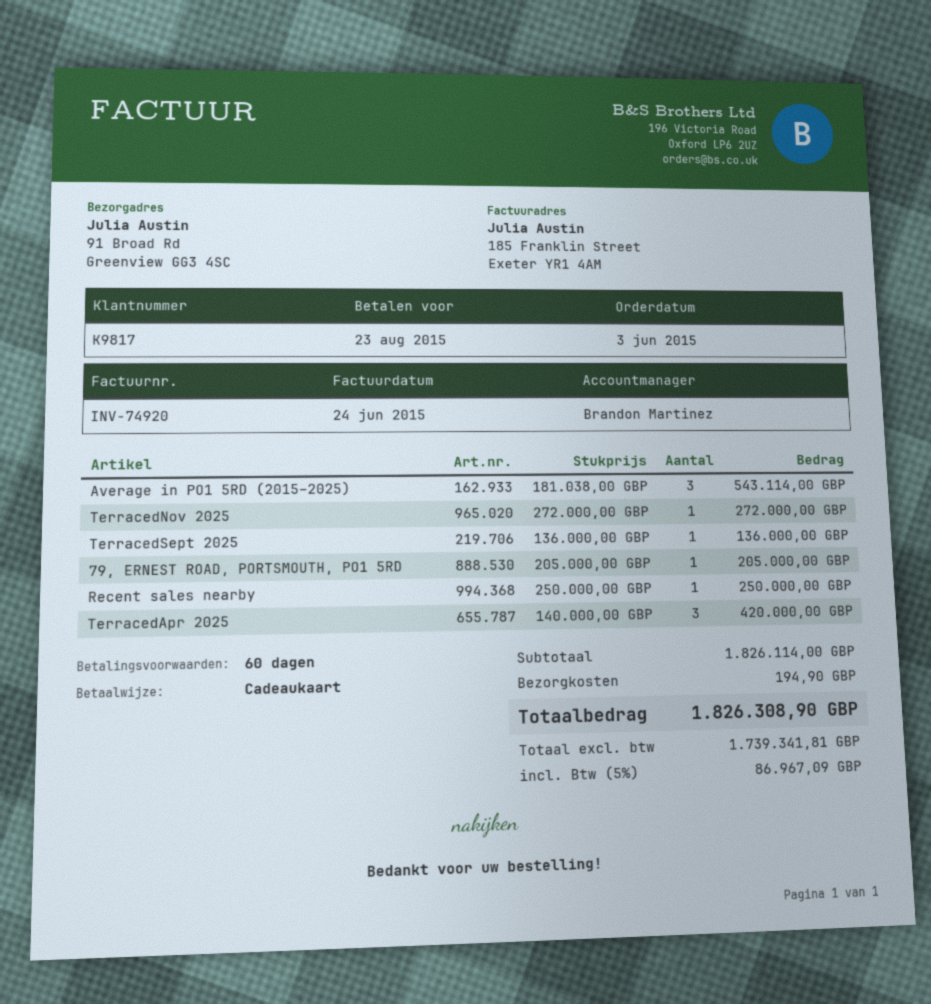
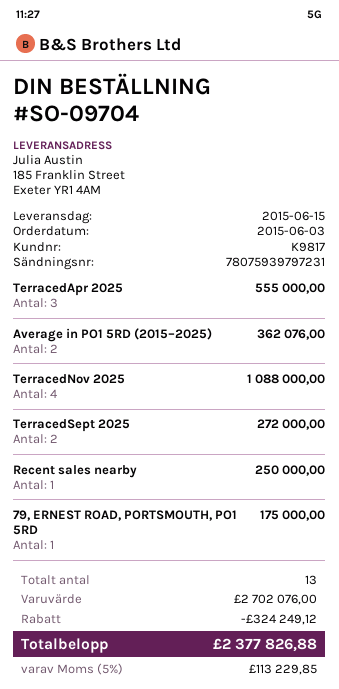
ship to: 91 Broad Rd, Greenview GG3 4SC -> 185 Franklin Street, Exeter YR1 4AM
Average in PO1 5RD (2015–2025): 3 for 543114.00 -> 2 for 362076.00
TerracedNov 2025: 1 for 272000.00 -> 4 for 1088000.00
TerracedSept 2025: 1 for 136000.00 -> 2 for 272000.00
79, ERNEST ROAD, PORTSMOUTH, PO1 5RD: 1 for 205000.00 -> 1 for 175000.00
TerracedApr 2025: 3 for 420000.00 -> 3 for 555000.00
subtotal: 1826114.00 -> 2702076.00
discount: none -> 324249.12
shipping: 194.90 -> none
tax: 5% = 86967.09 -> 5% = 113229.85
total: 1826308.90 -> 2377826.88

